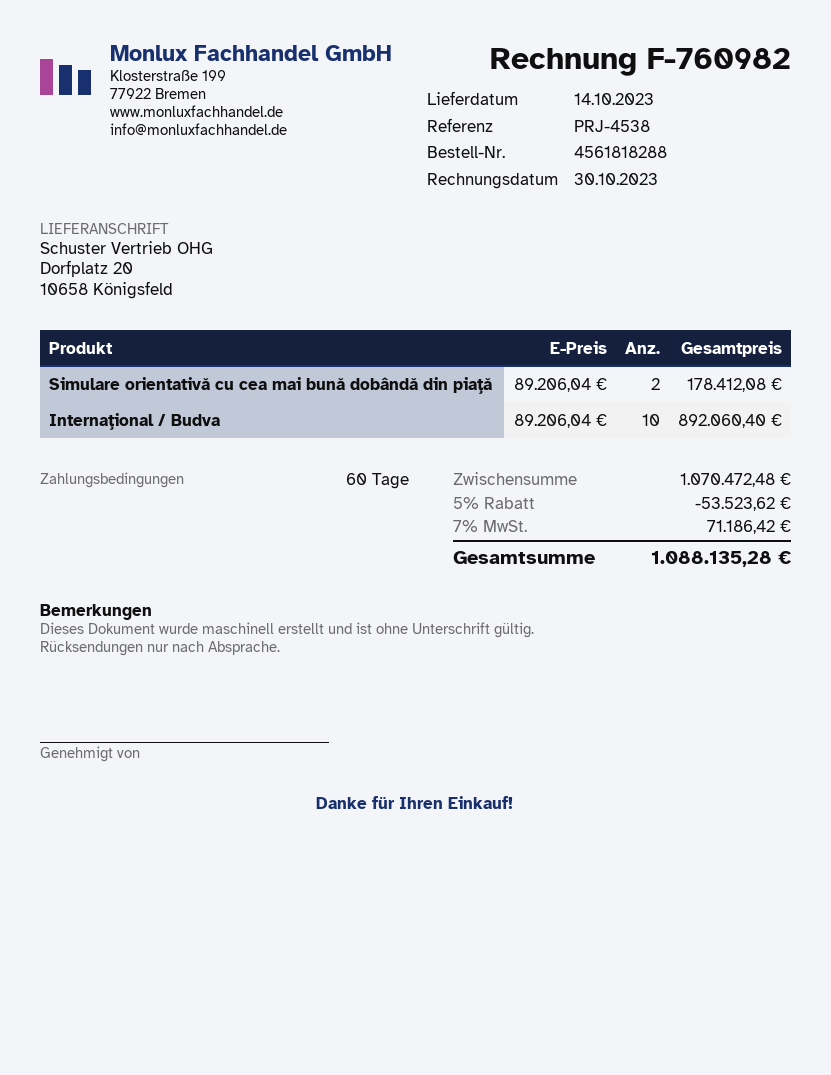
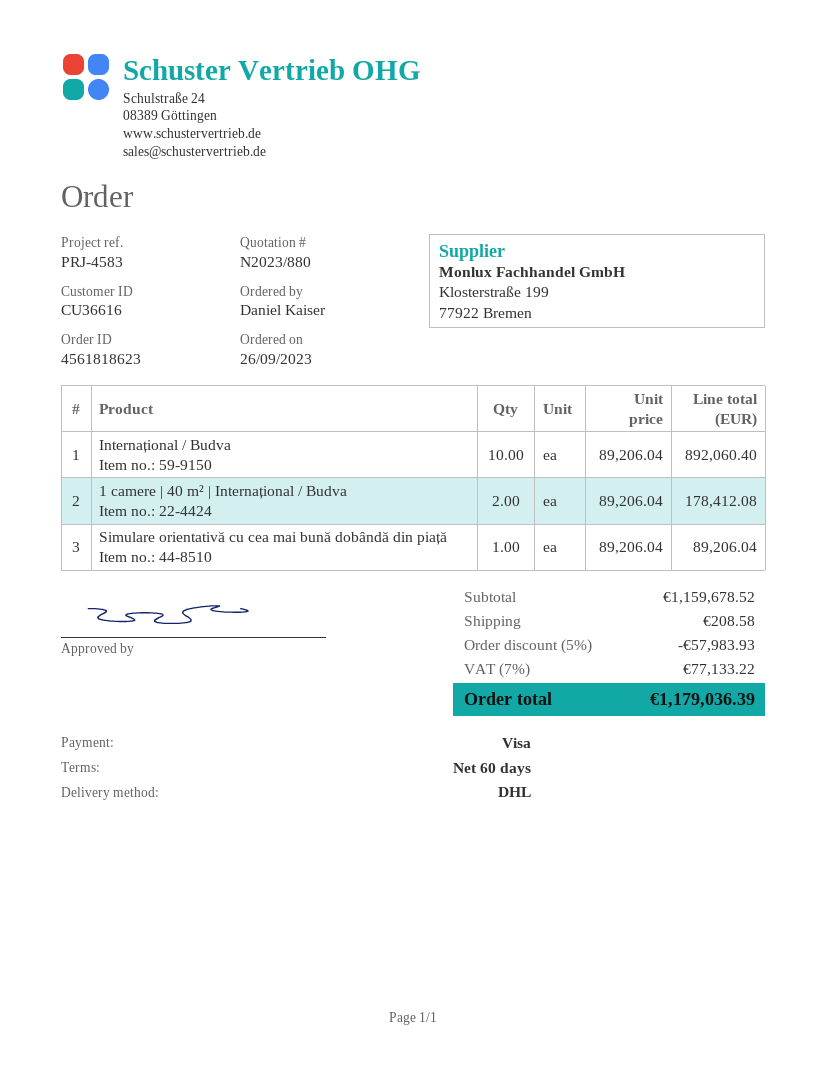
order number: 4561818288 -> 4561818623
reference: PRJ-4538 -> PRJ-4583
Simulare orientativă cu cea mai bună dobândă din piață: 2 x 89206.04 = 178412.08 -> 1 x 89206.04 = 89206.04
1 camere | 40 m² | Internațional / Budva: none -> 2 x 89206.04 = 178412.08
subtotal: 1070472.48 -> 1159678.52
discount: 5% = 53523.62 -> 5% = 57983.93
shipping: none -> 208.58
tax: 7% = 71186.42 -> 7% = 77133.22
total: 1088135.28 -> 1179036.39

